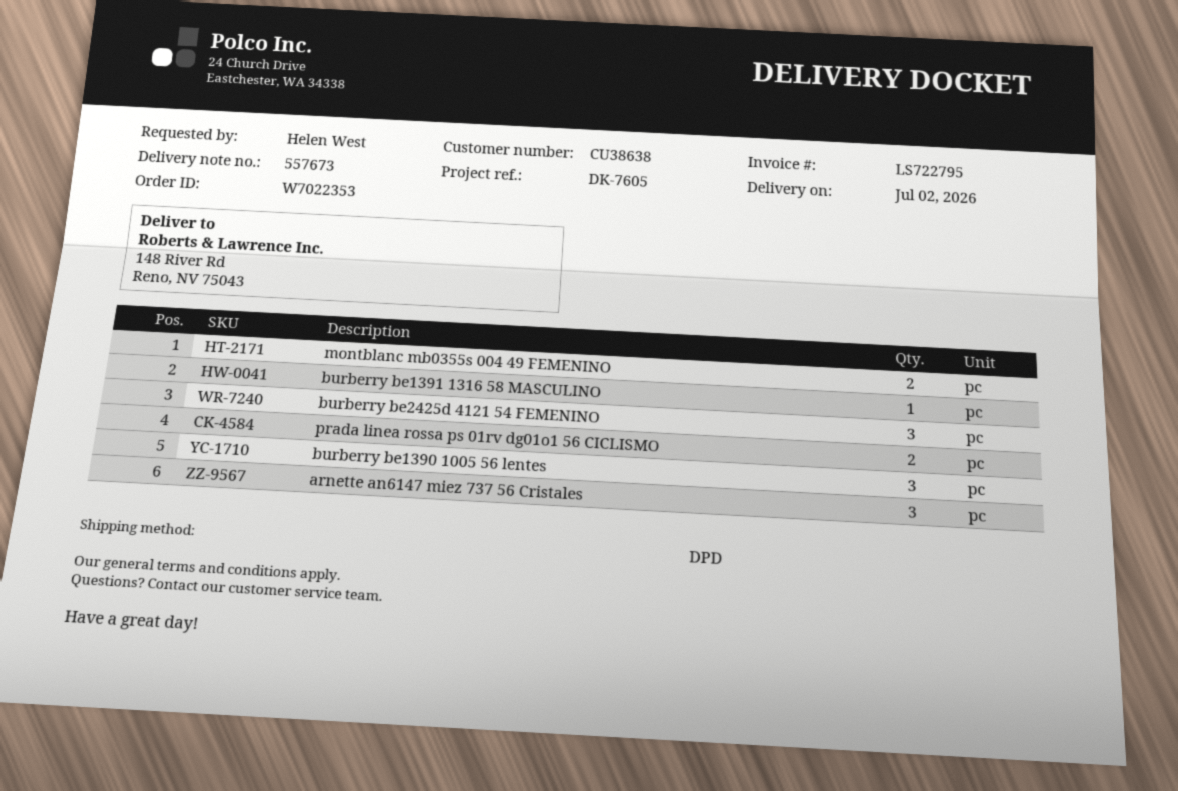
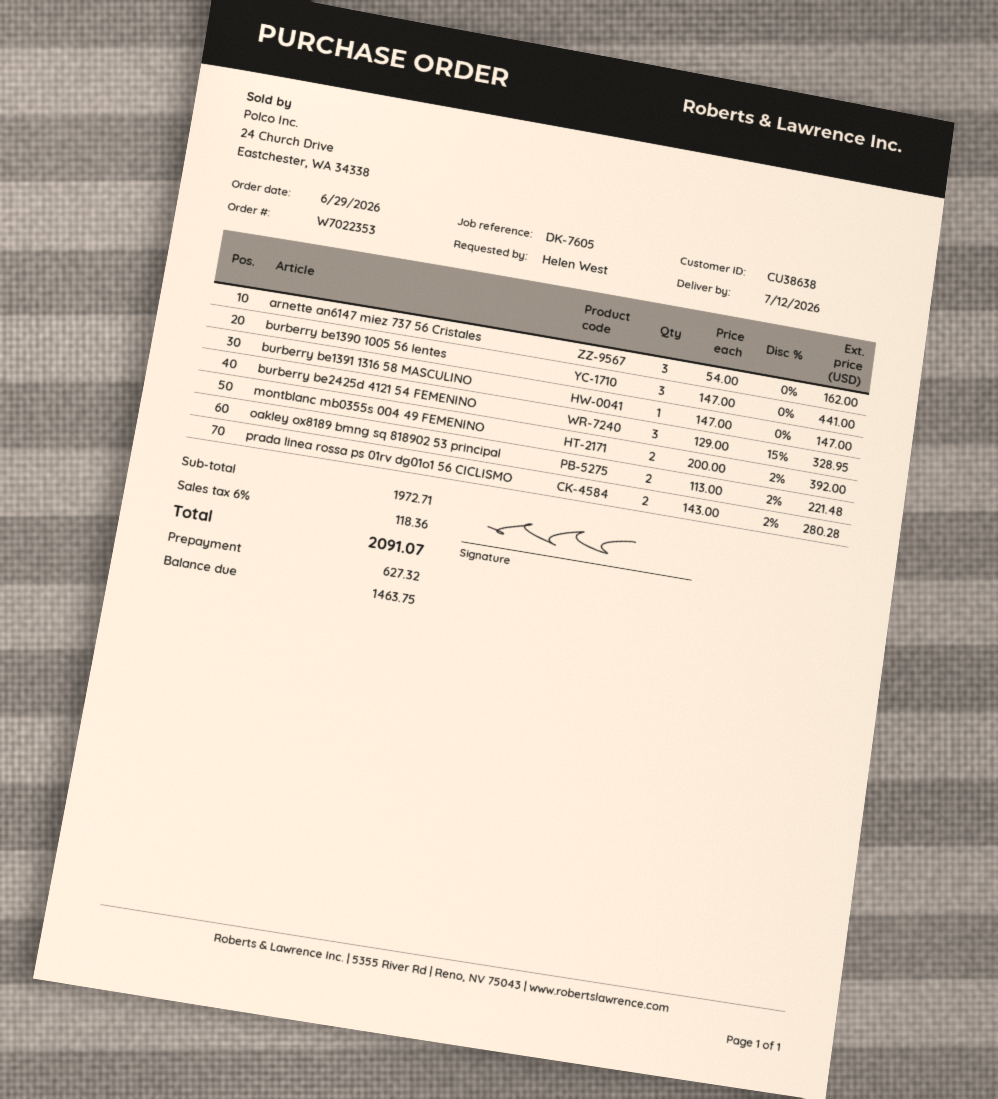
delivery date: 2026-07-02 -> 2026-07-12
oakley ox8189 bmng sq 818902 53 principal: none -> 2

